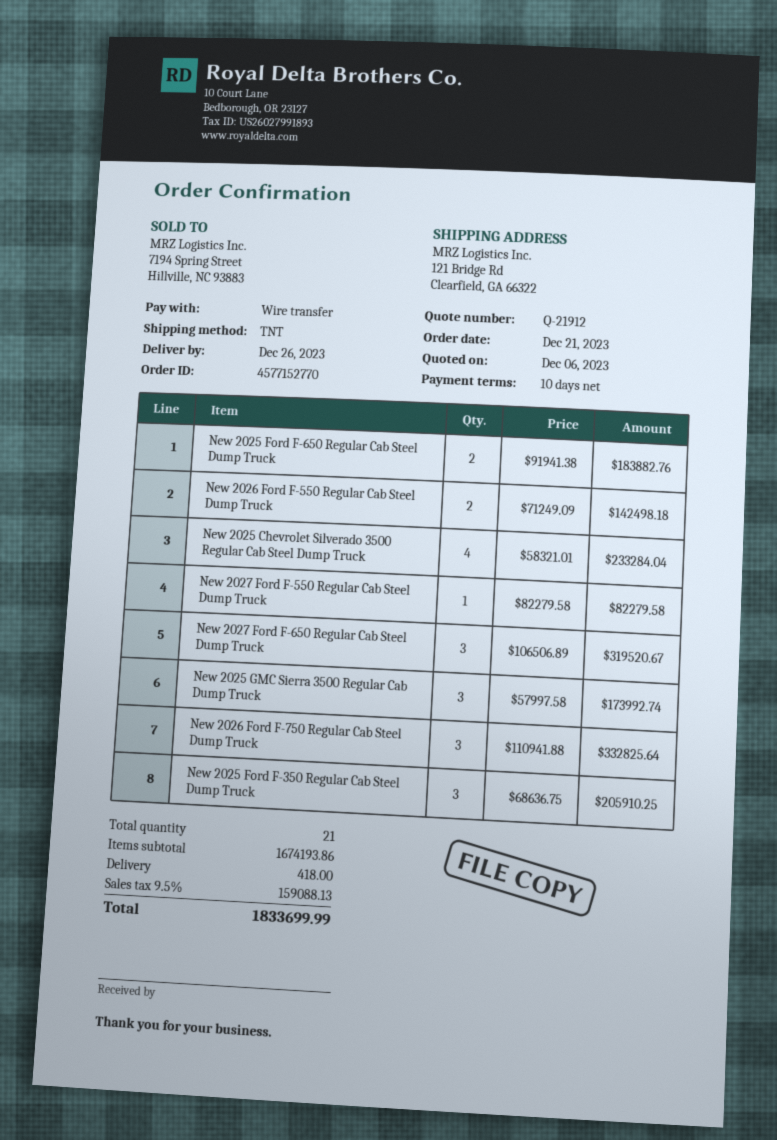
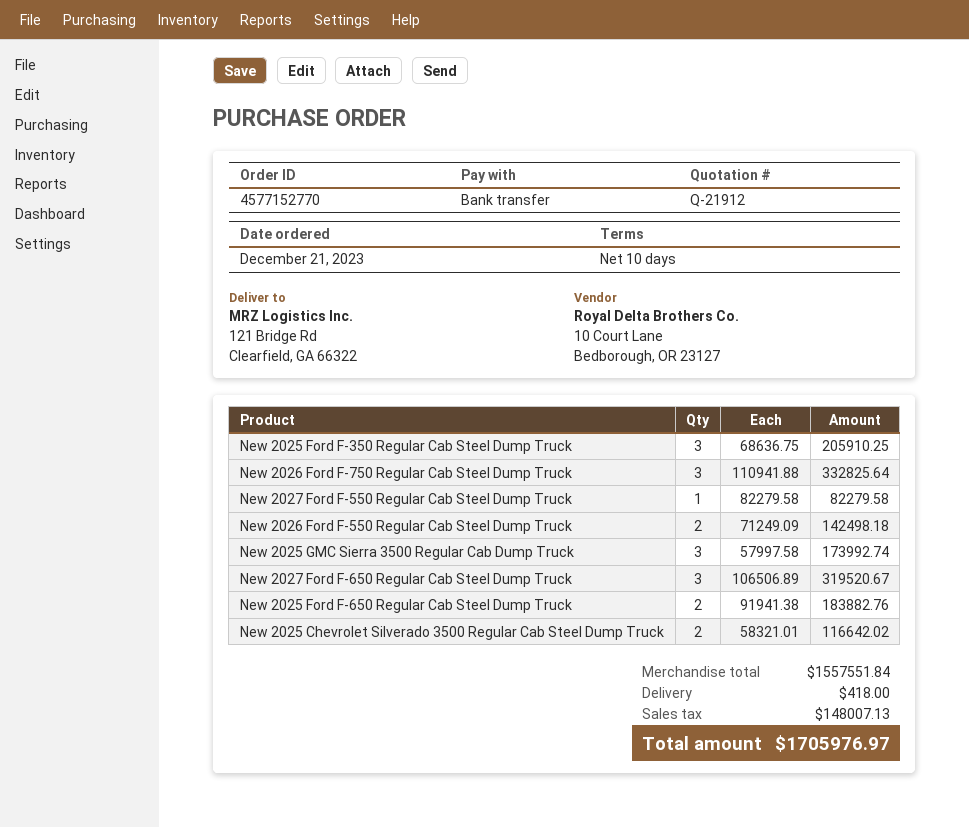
New 2025 Chevrolet Silverado 3500 Regular Cab Steel Dump Truck: 4 x 58321.01 = 233284.04 -> 2 x 58321.01 = 116642.02
subtotal: 1674193.86 -> 1557551.84
tax: 159088.13 -> 148007.13
total: 1833699.99 -> 1705976.97

